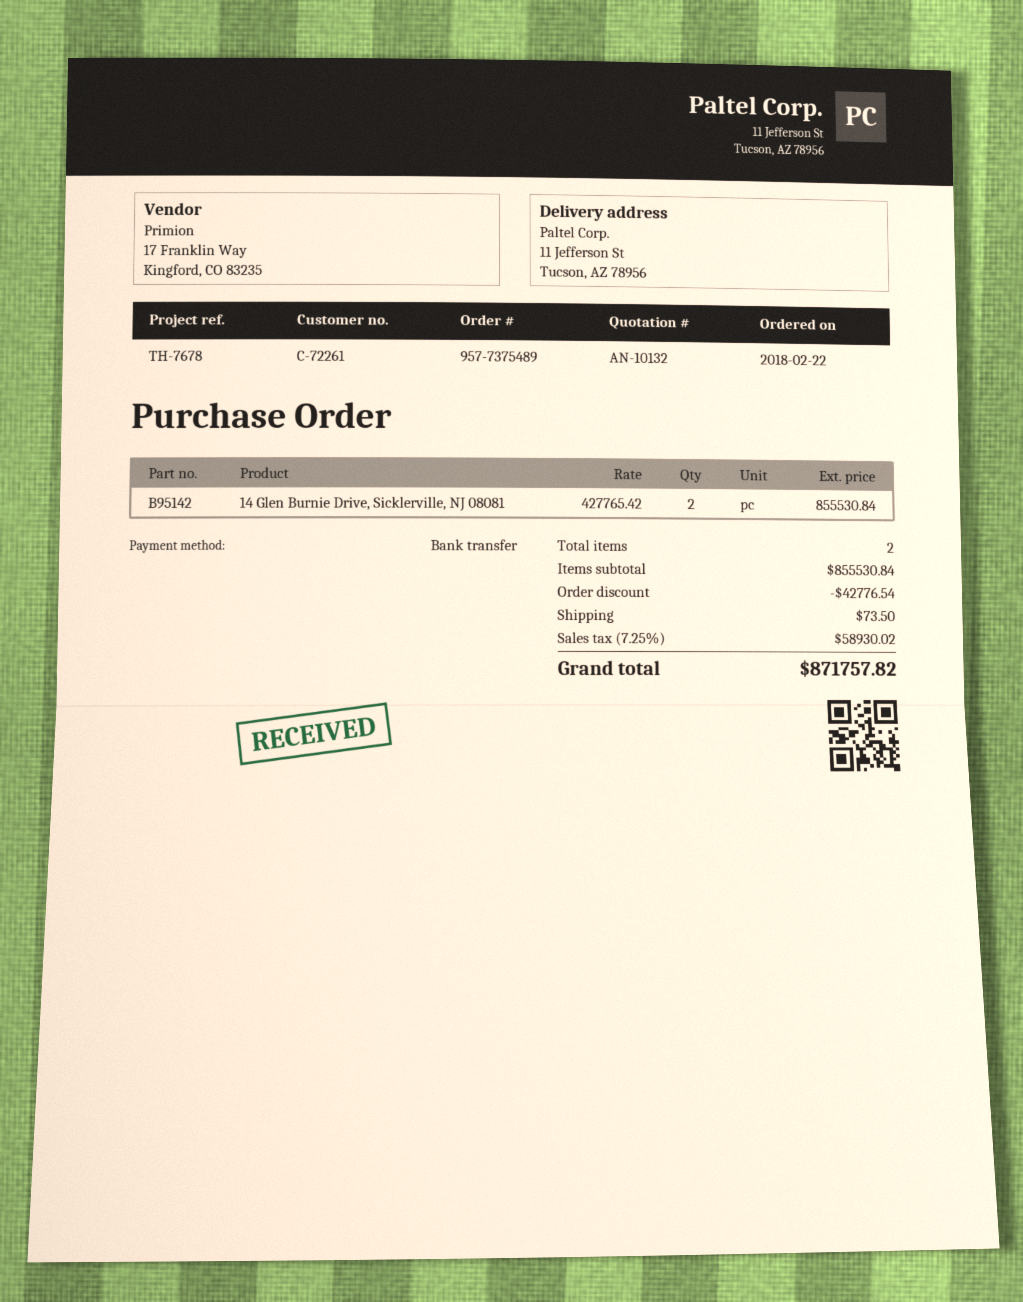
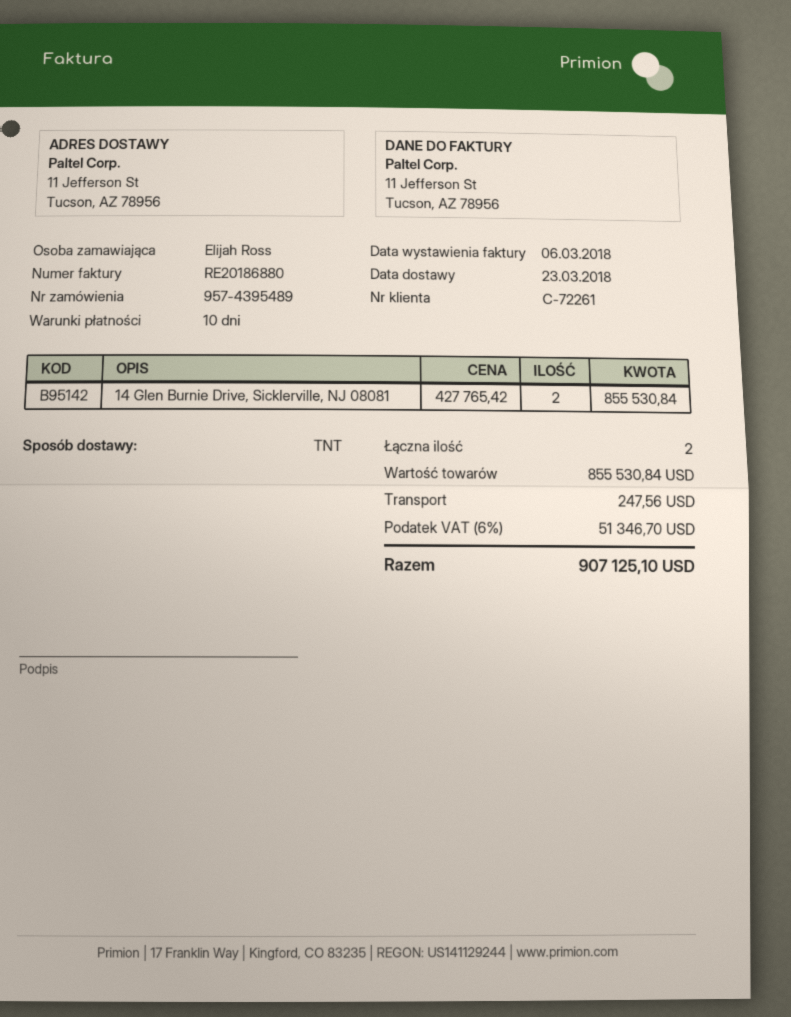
order number: 957-7375489 -> 957-4395489
discount: 42776.54 -> none
shipping: 73.50 -> 247.56
tax: 7.25% = 58930.02 -> 6% = 51346.70
total: 871757.82 -> 907125.10

